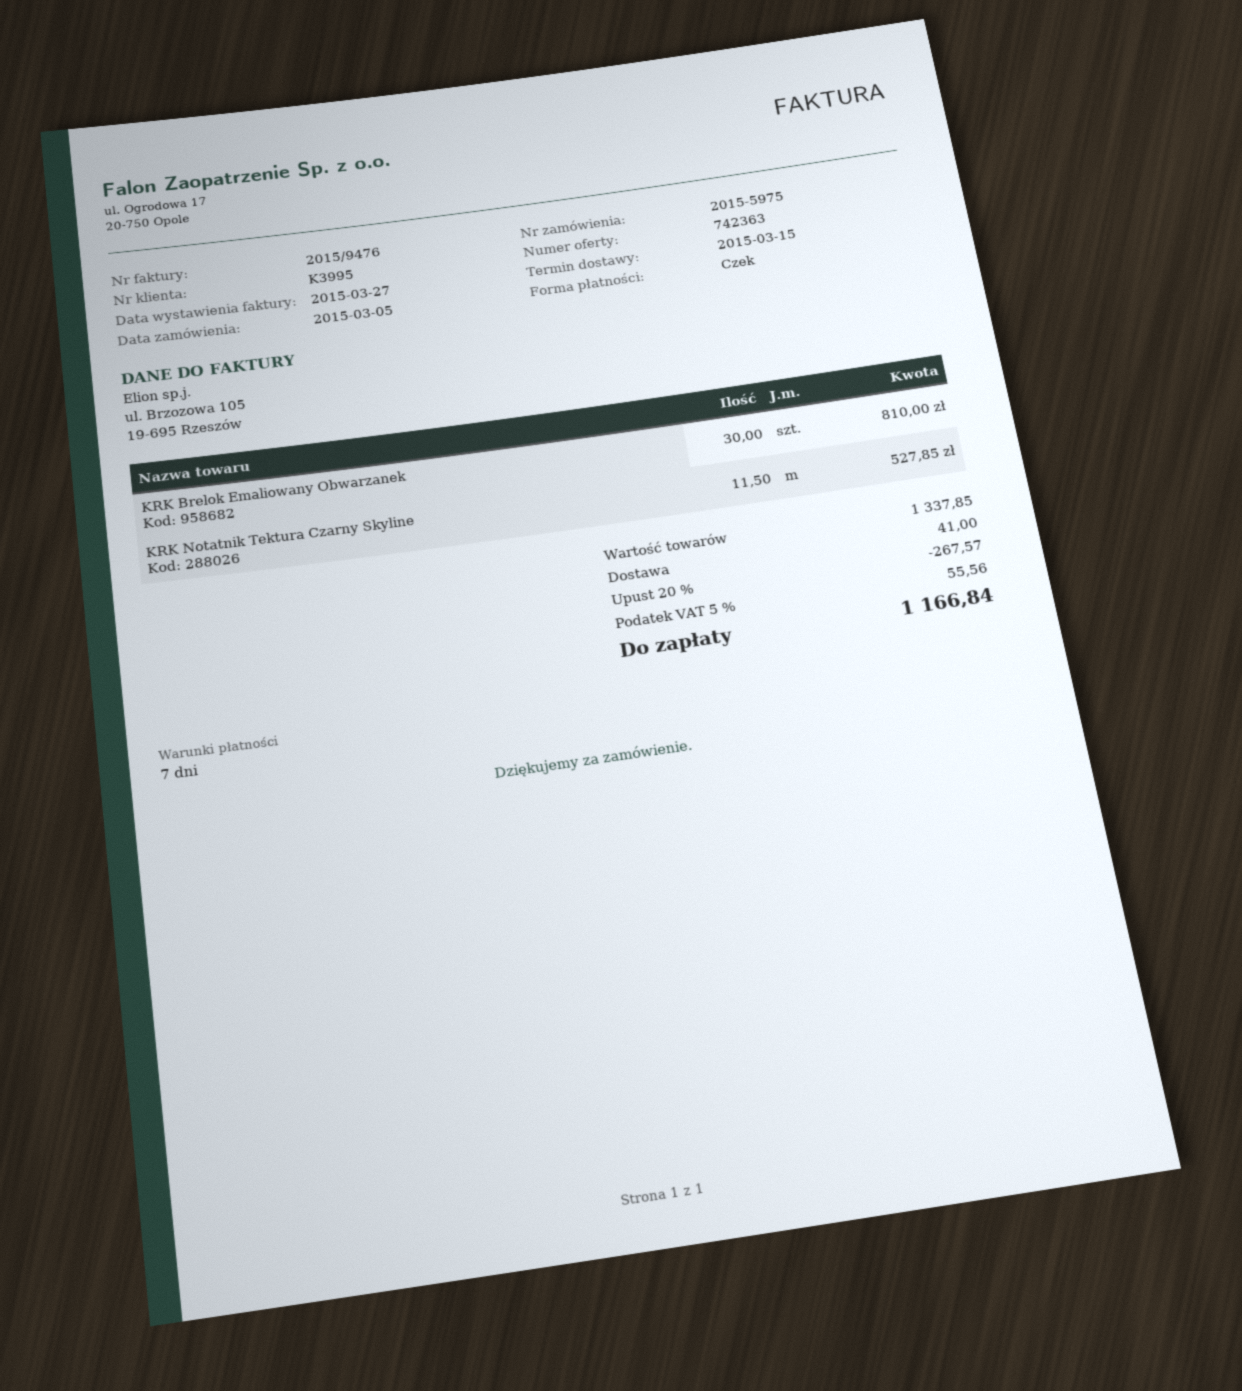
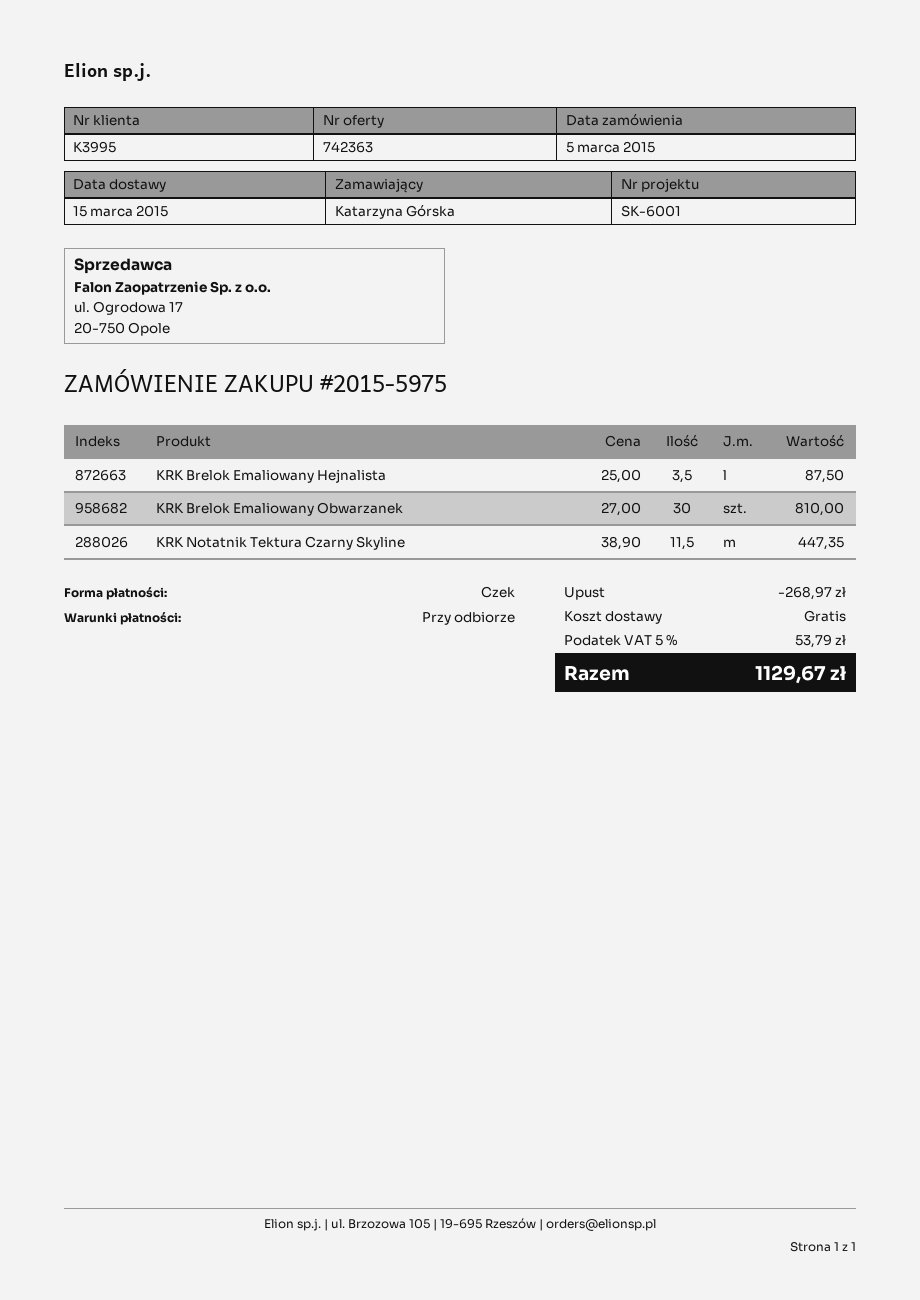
payment terms: 7 days -> on receipt
KRK Notatnik Tektura Czarny Skyline: 11.5 for 527.85 -> 11.5 for 447.35
KRK Brelok Emaliowany Hejnalista: none -> 3.5 for 87.50
discount: 267.57 -> 268.97
shipping: 41.00 -> 0.00
tax: 5% = 55.56 -> 5% = 53.79
total: 1166.84 -> 1129.67

